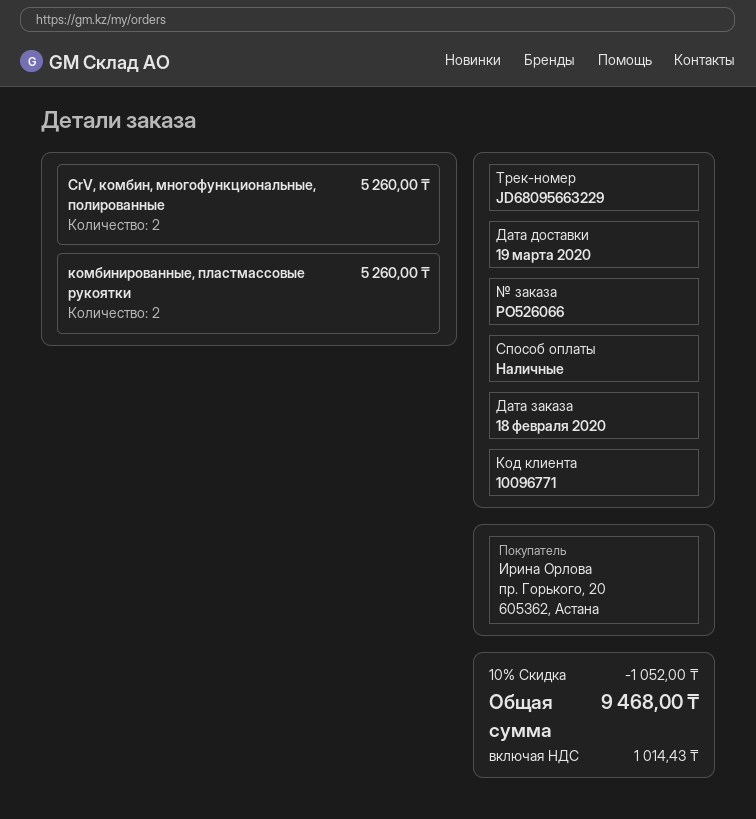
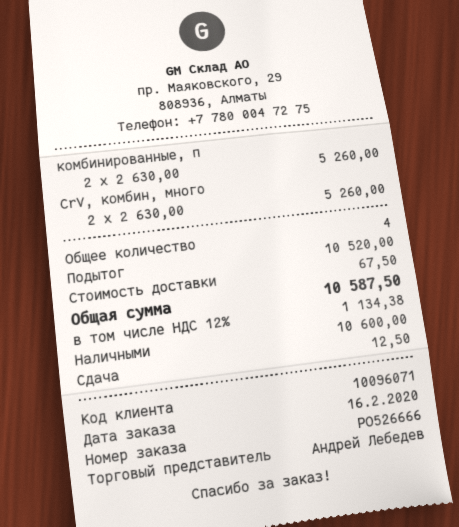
order number: PO526066 -> PO526666
order date: 2020-02-18 -> 2020-02-16
customer number: 10096771 -> 10096071
discount: 10% = 1052.00 -> none
shipping: none -> 67.50
tax: 1014.43 -> 1134.38
total: 9468.00 -> 10587.50

